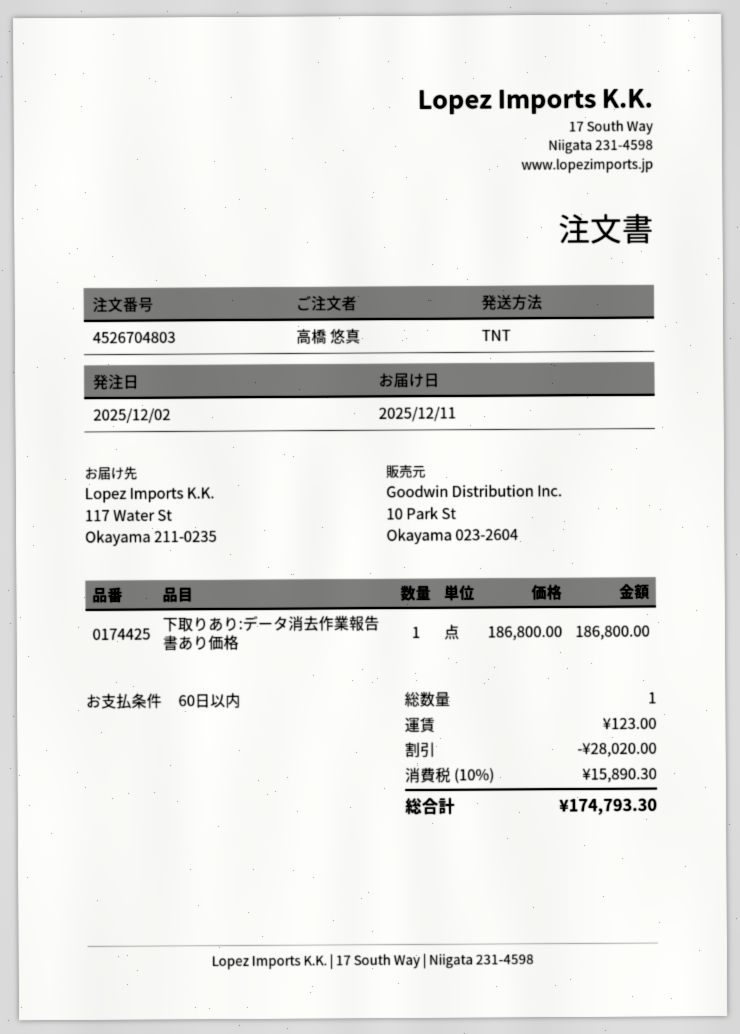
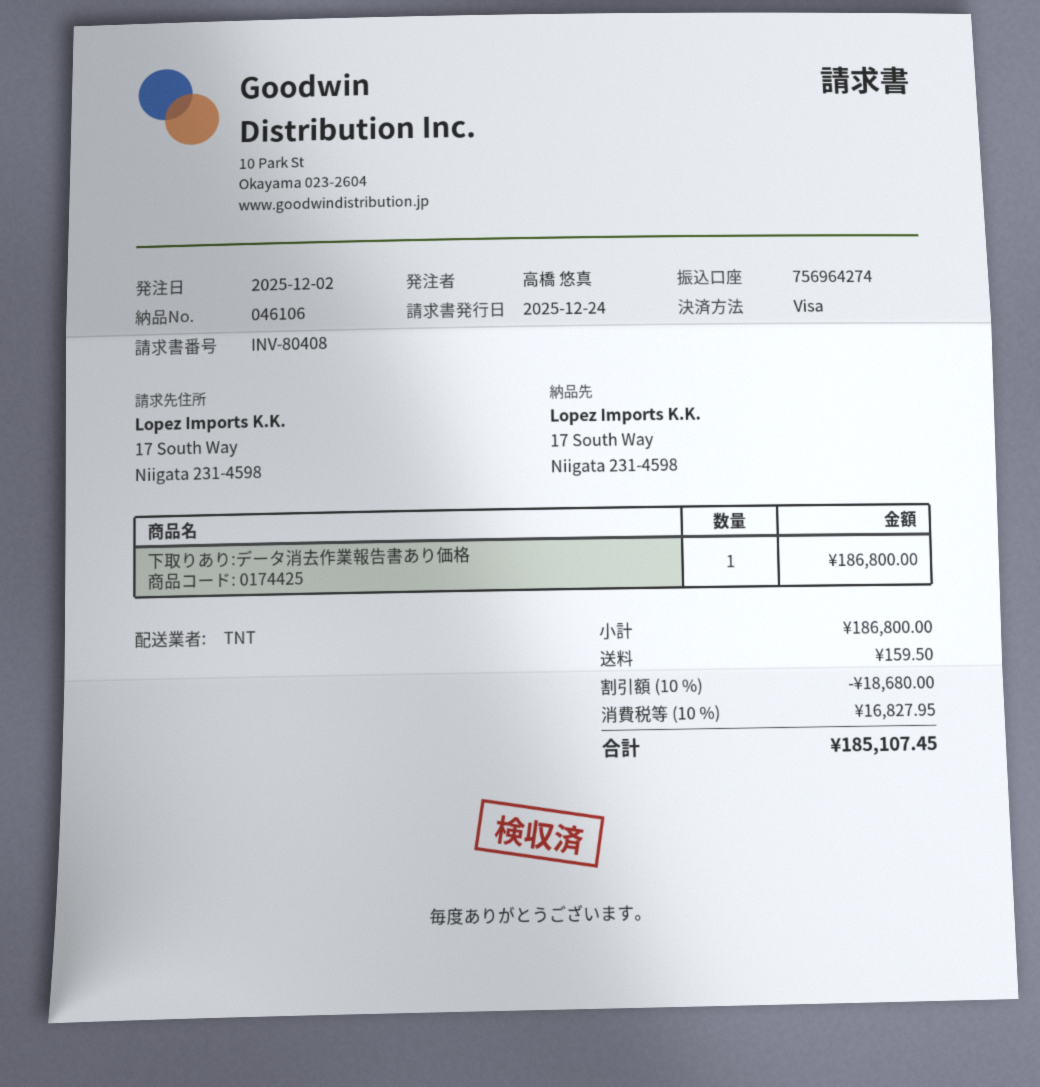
ship to: 117 Water St, Okayama 211-0235 -> 17 South Way, Niigata 231-4598
discount: 28020.00 -> 18680.00
shipping: 123.00 -> 159.50
tax: 10% = 15890.30 -> 10% = 16827.95
total: 174793.30 -> 185107.45

